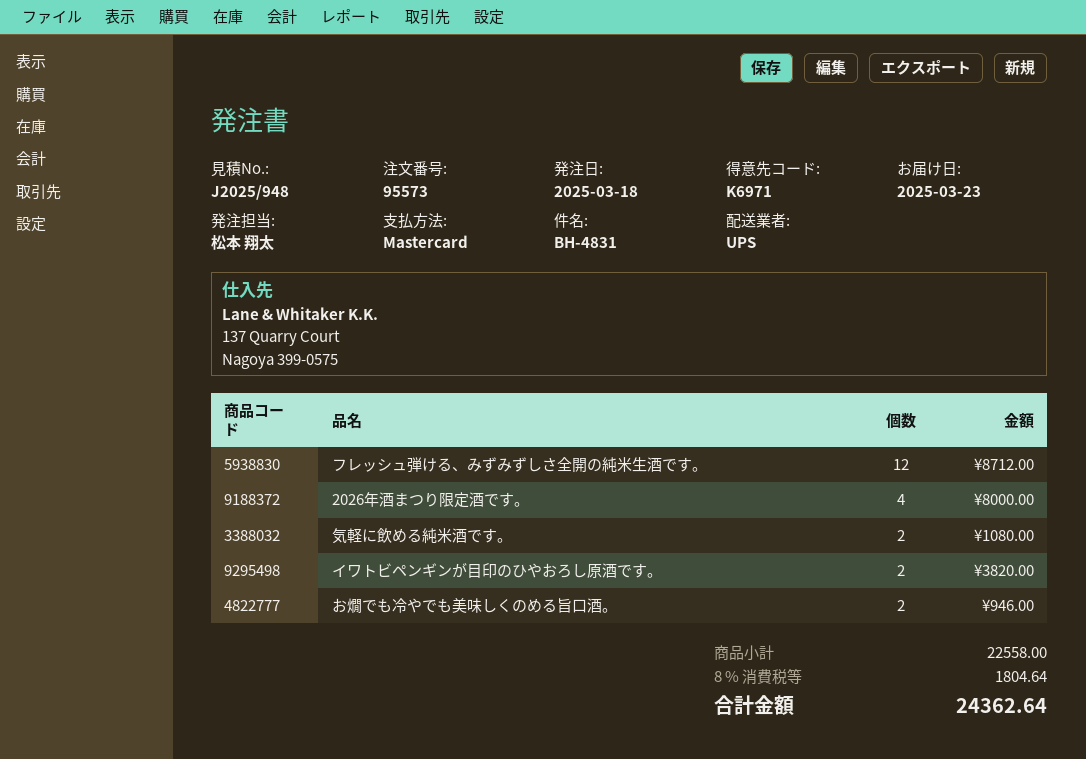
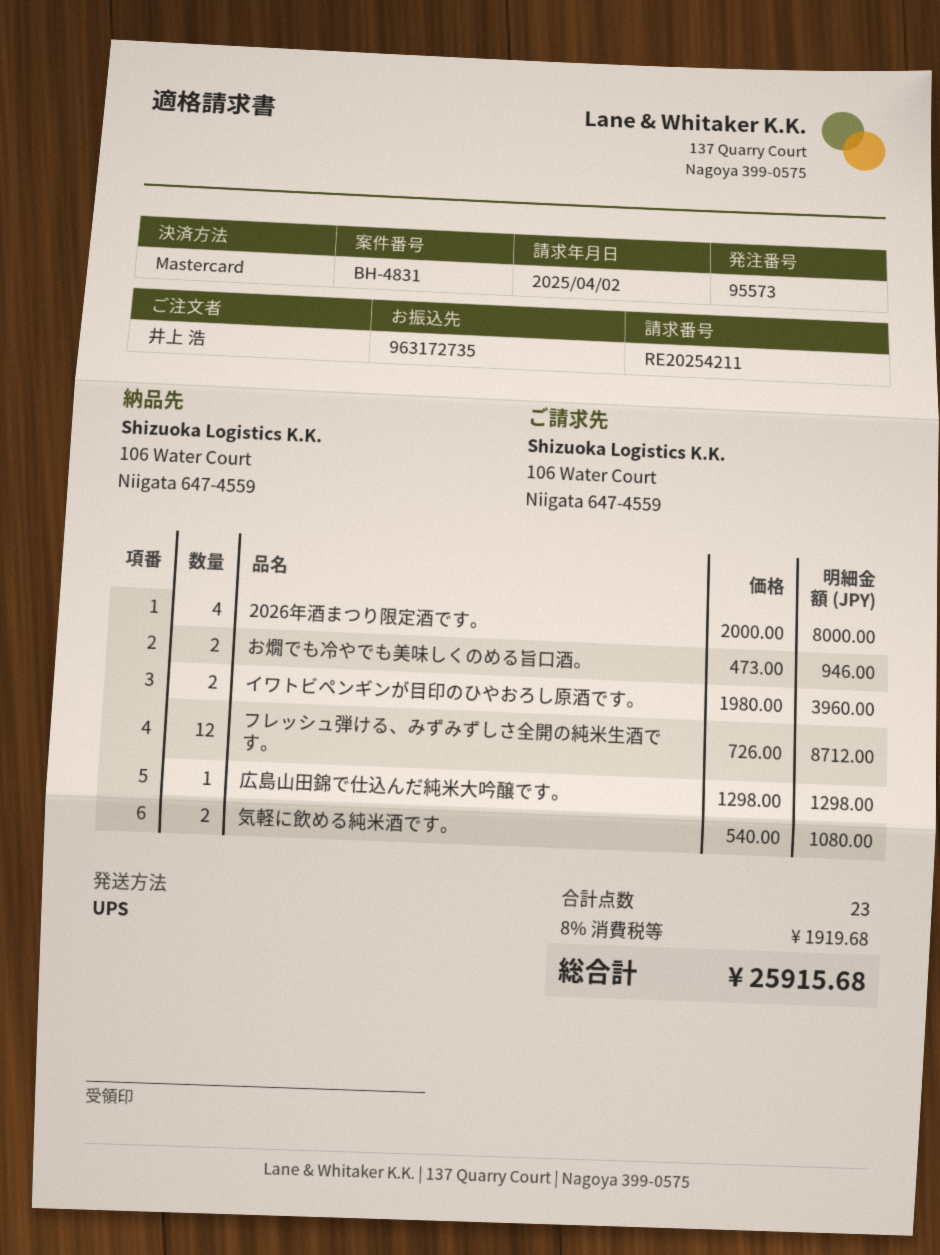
ordered by: 松本 翔太 -> 井上 浩
イワトビペンギンが目印のひやおろし原酒です。: 2 for 3820.00 -> 2 for 3960.00
広島山田錦で仕込んだ純米大吟醸です。: none -> 1 for 1298.00
tax: 8% = 1804.64 -> 8% = 1919.68
total: 24362.64 -> 25915.68

